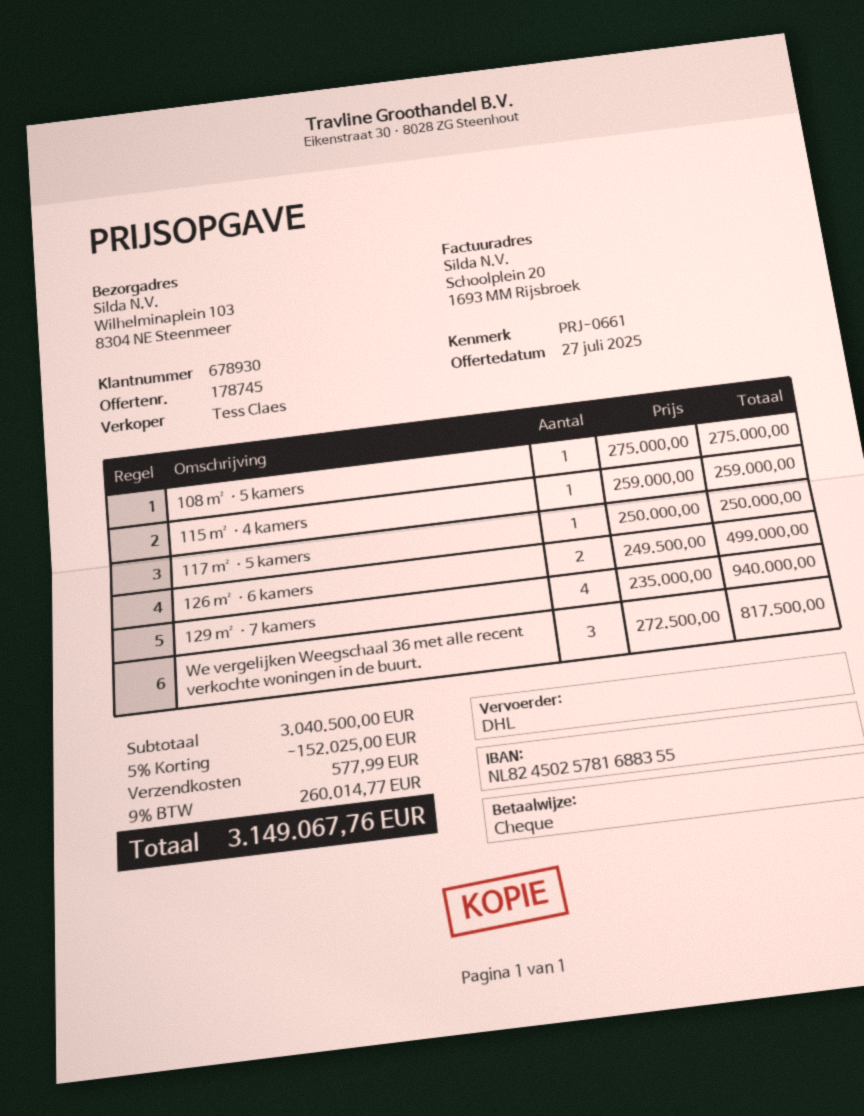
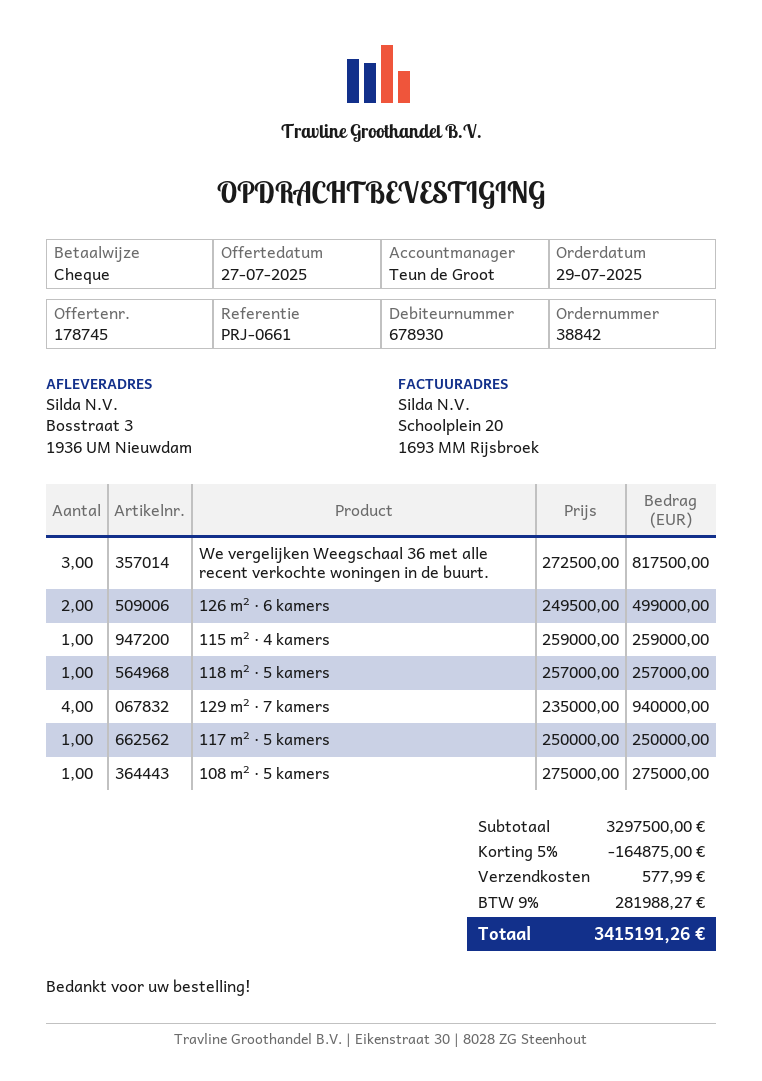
sales rep: Tess Claes -> Teun de Groot
ship to: Wilhelminaplein 103, 8304 NE Steenmeer -> Bosstraat 3, 1936 UM Nieuwdam
118 m² · 5 kamers: none -> 1 x 257000.00 = 257000.00
subtotal: 3040500.00 -> 3297500.00
discount: 5% = 152025.00 -> 5% = 164875.00
tax: 9% = 260014.77 -> 9% = 281988.27
total: 3149067.76 -> 3415191.26

